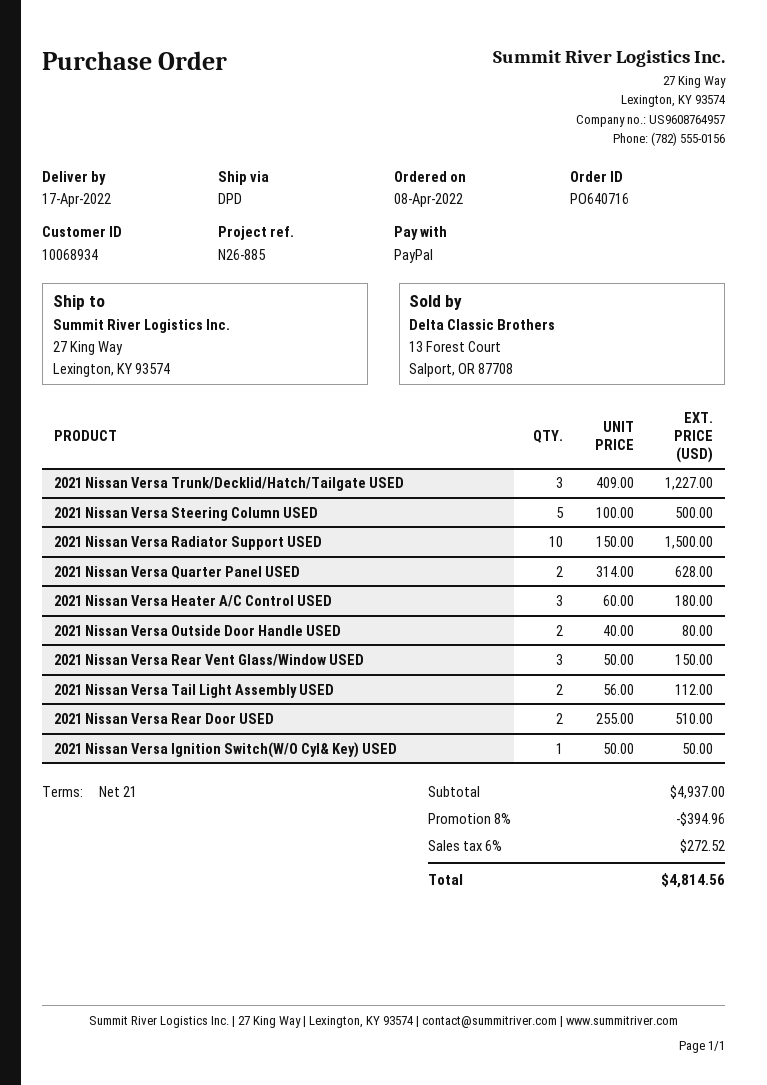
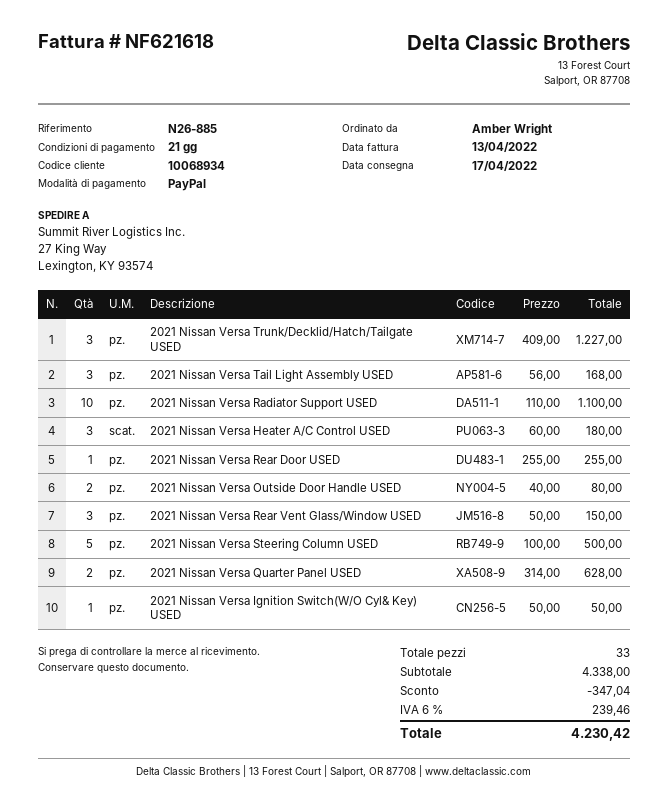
2021 Nissan Versa Radiator Support USED: 10 x 150.00 = 1500.00 -> 10 x 110.00 = 1100.00
2021 Nissan Versa Tail Light Assembly USED: 2 x 56.00 = 112.00 -> 3 x 56.00 = 168.00
2021 Nissan Versa Rear Door USED: 2 x 255.00 = 510.00 -> 1 x 255.00 = 255.00
subtotal: 4937.00 -> 4338.00
discount: 394.96 -> 347.04
tax: 6% = 272.52 -> 6% = 239.46
total: 4814.56 -> 4230.42

